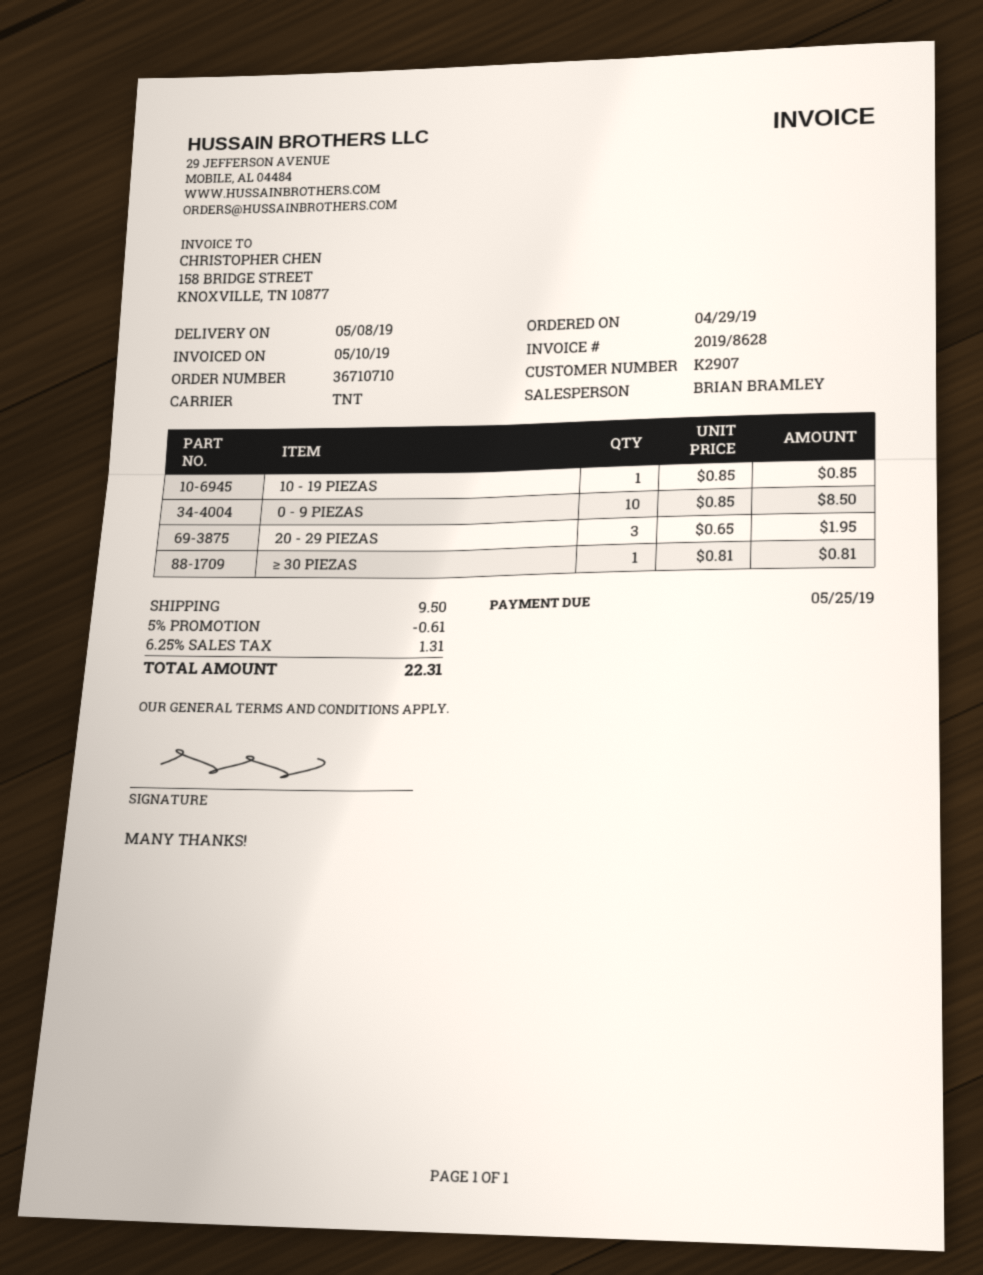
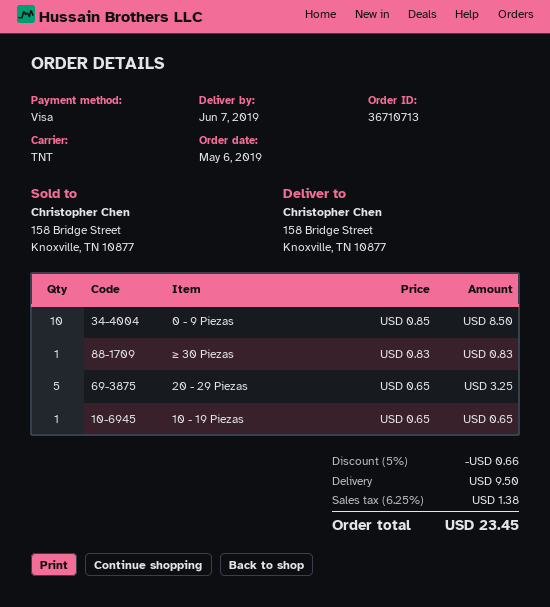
order number: 36710710 -> 36710713
order date: 2019-04-29 -> 2019-05-06
delivery date: 2019-05-08 -> 2019-06-07
10 - 19 PIEZAS: 1 x 0.85 = 0.85 -> 1 x 0.65 = 0.65
20 - 29 PIEZAS: 3 x 0.65 = 1.95 -> 5 x 0.65 = 3.25
≥ 30 PIEZAS: 1 x 0.81 = 0.81 -> 1 x 0.83 = 0.83
discount: 5% = 0.61 -> 5% = 0.66
tax: 6.25% = 1.31 -> 6.25% = 1.38
total: 22.31 -> 23.45

